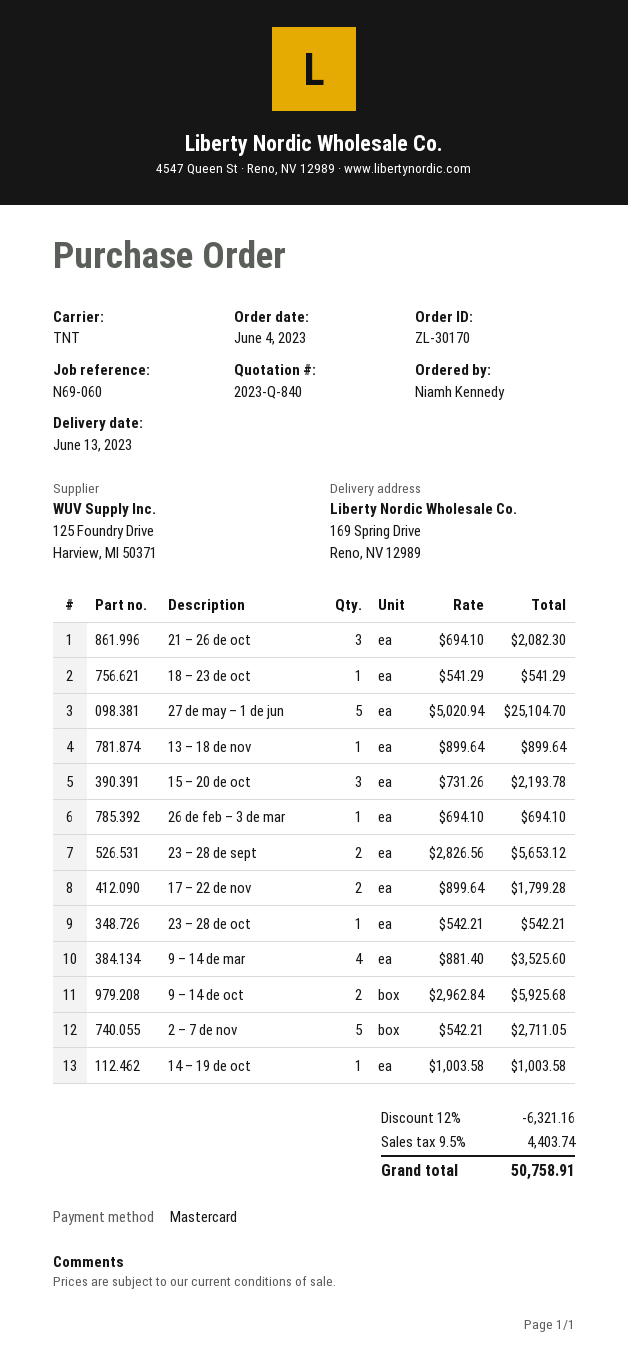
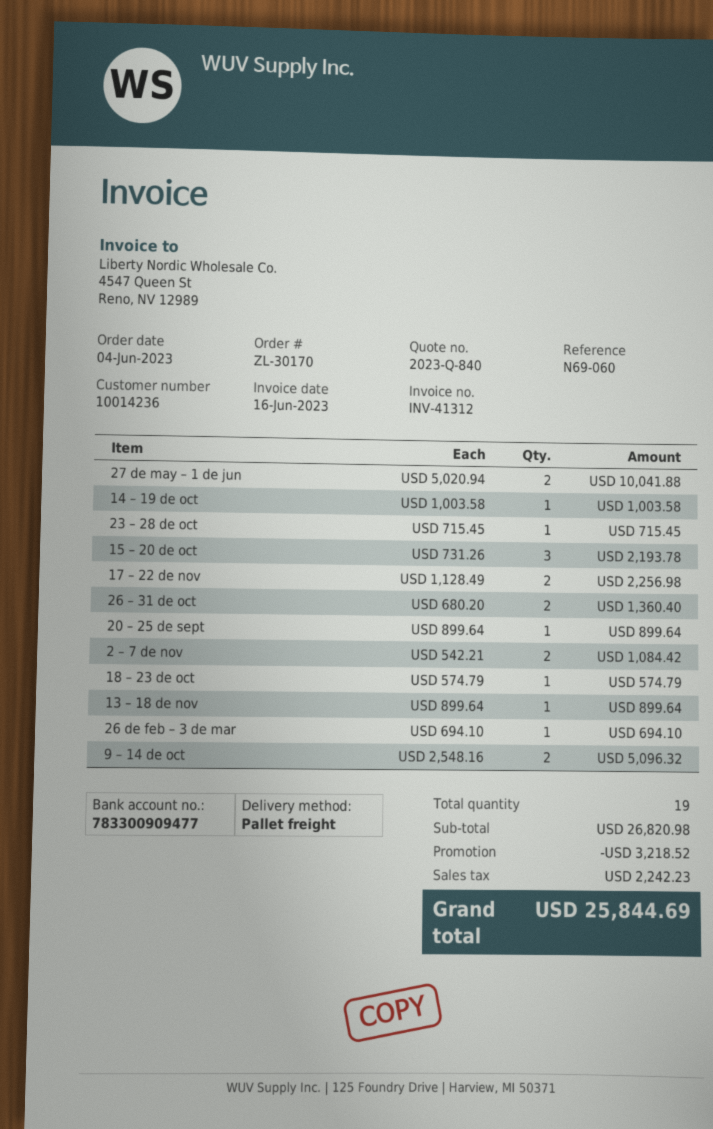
shipping method: TNT -> pallet freight
21 – 26 de oct: 3 x 694.10 = 2082.30 -> none
18 – 23 de oct: 1 x 541.29 = 541.29 -> 1 x 574.79 = 574.79
27 de may – 1 de jun: 5 x 5020.94 = 25104.70 -> 2 x 5020.94 = 10041.88
23 – 28 de sept: 2 x 2826.56 = 5653.12 -> none
17 – 22 de nov: 2 x 899.64 = 1799.28 -> 2 x 1128.49 = 2256.98
23 – 28 de oct: 1 x 542.21 = 542.21 -> 1 x 715.45 = 715.45
9 – 14 de mar: 4 x 881.40 = 3525.60 -> none
9 – 14 de oct: 2 x 2962.84 = 5925.68 -> 2 x 2548.16 = 5096.32
2 – 7 de nov: 5 x 542.21 = 2711.05 -> 2 x 542.21 = 1084.42
26 – 31 de oct: none -> 2 x 680.20 = 1360.40
20 – 25 de sept: none -> 1 x 899.64 = 899.64
discount: 6321.16 -> 3218.52
tax: 4403.74 -> 2242.23
total: 50758.91 -> 25844.69

